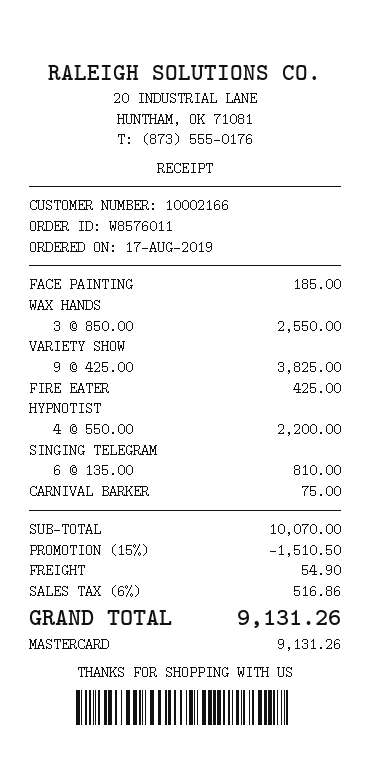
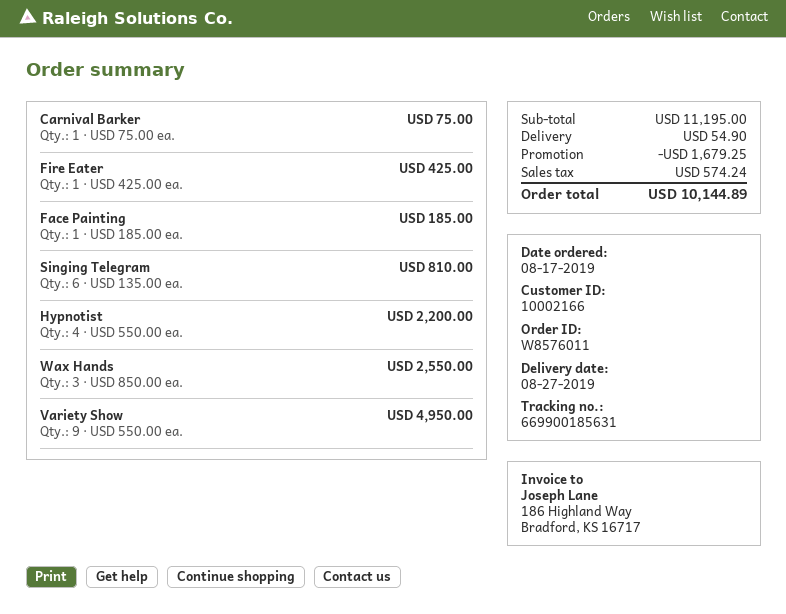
VARIETY SHOW: 9 x 425.00 = 3825.00 -> 9 x 550.00 = 4950.00
subtotal: 10070.00 -> 11195.00
discount: 1510.50 -> 1679.25
tax: 516.86 -> 574.24
total: 9131.26 -> 10144.89

